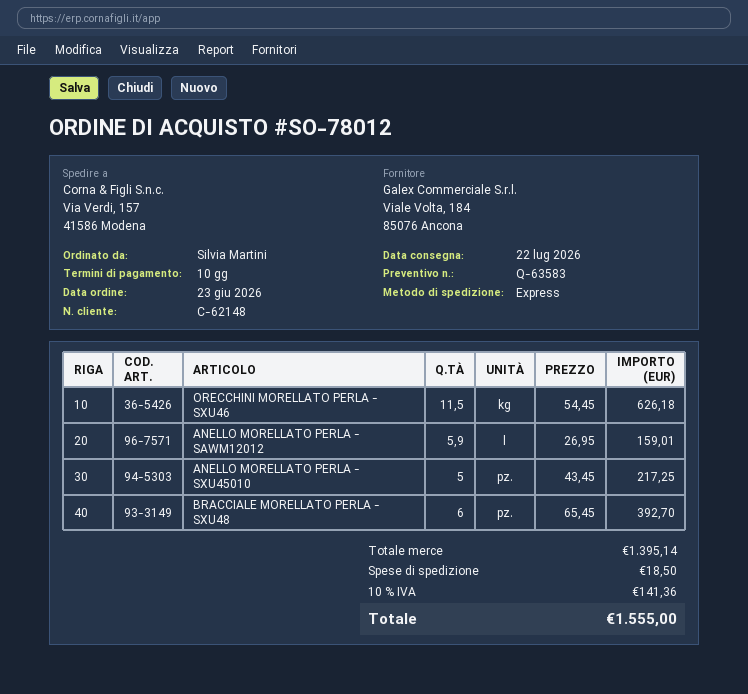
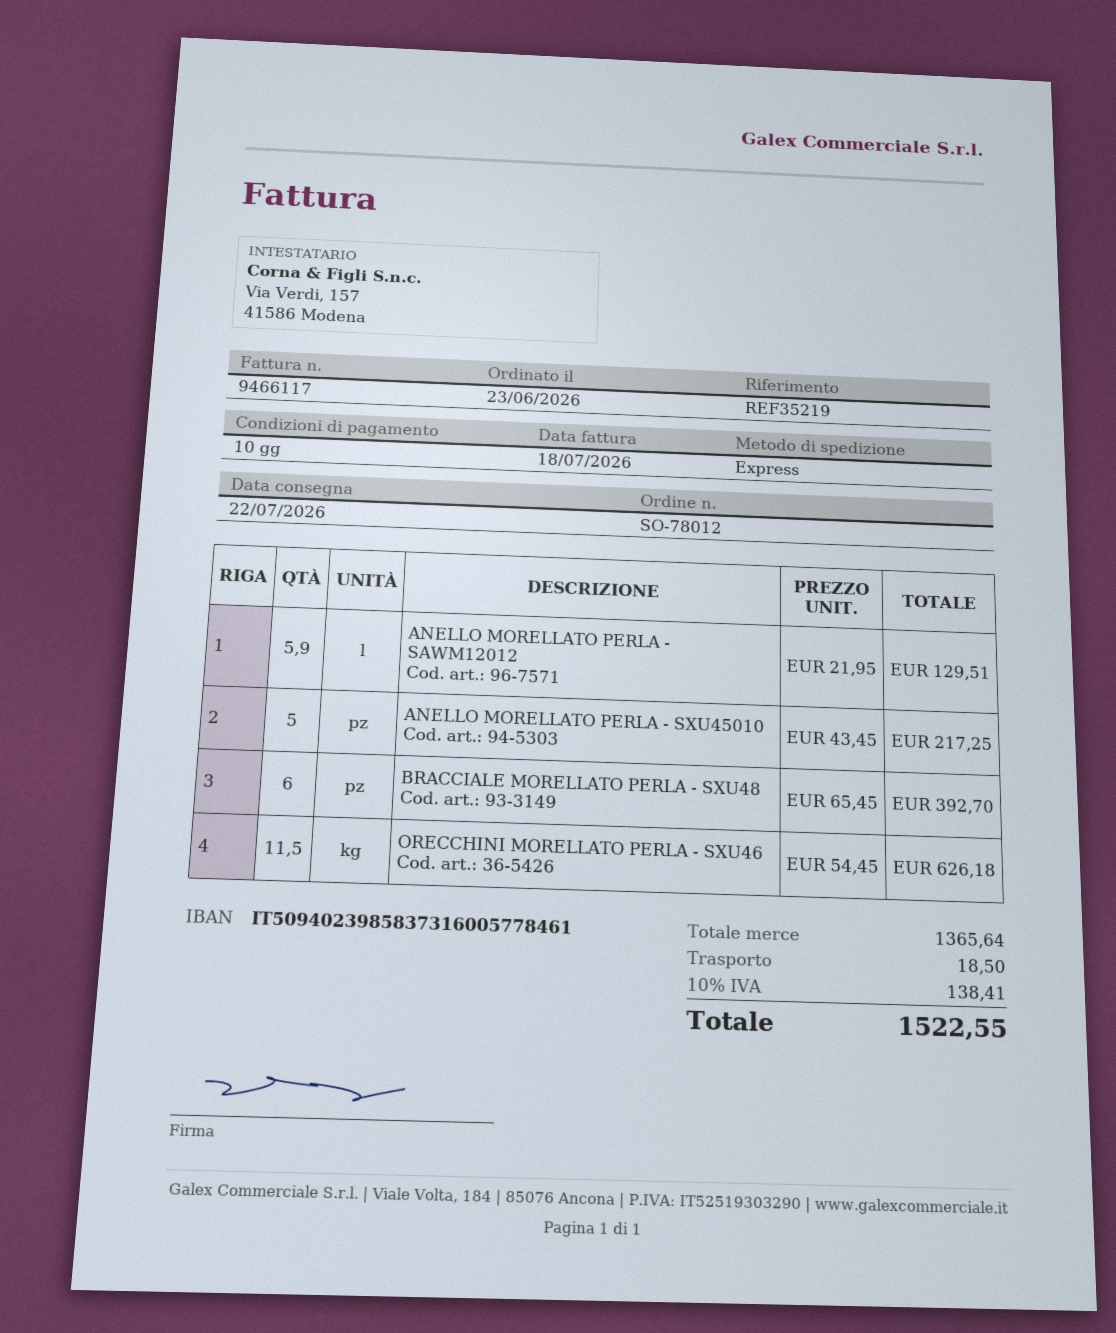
ANELLO MORELLATO PERLA - SAWM12012: 5.9 x 26.95 = 159.01 -> 5.9 x 21.95 = 129.51
subtotal: 1395.14 -> 1365.64
tax: 10% = 141.36 -> 10% = 138.41
total: 1555.00 -> 1522.55

